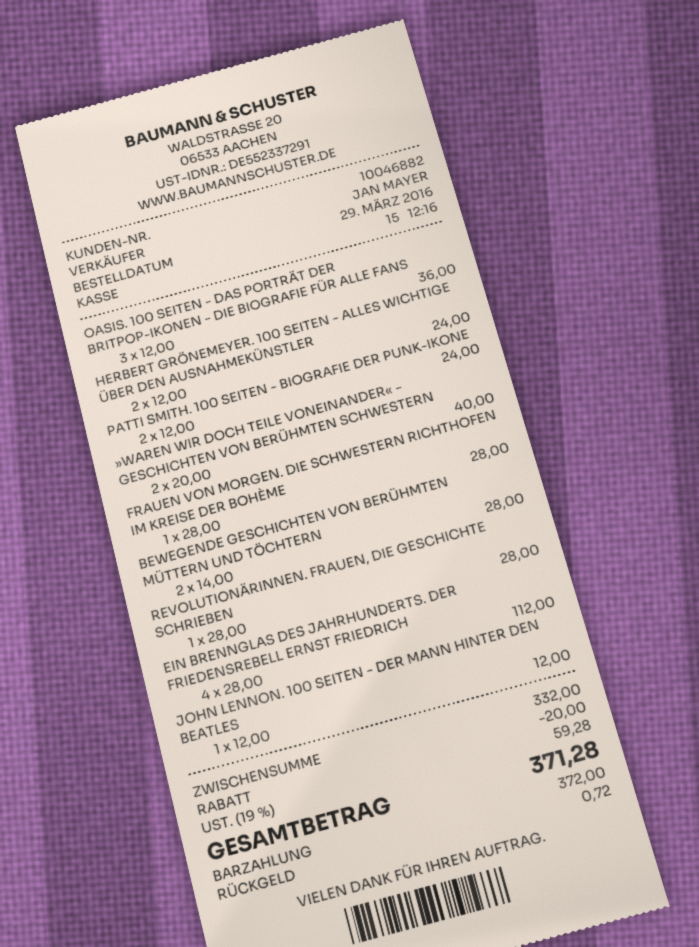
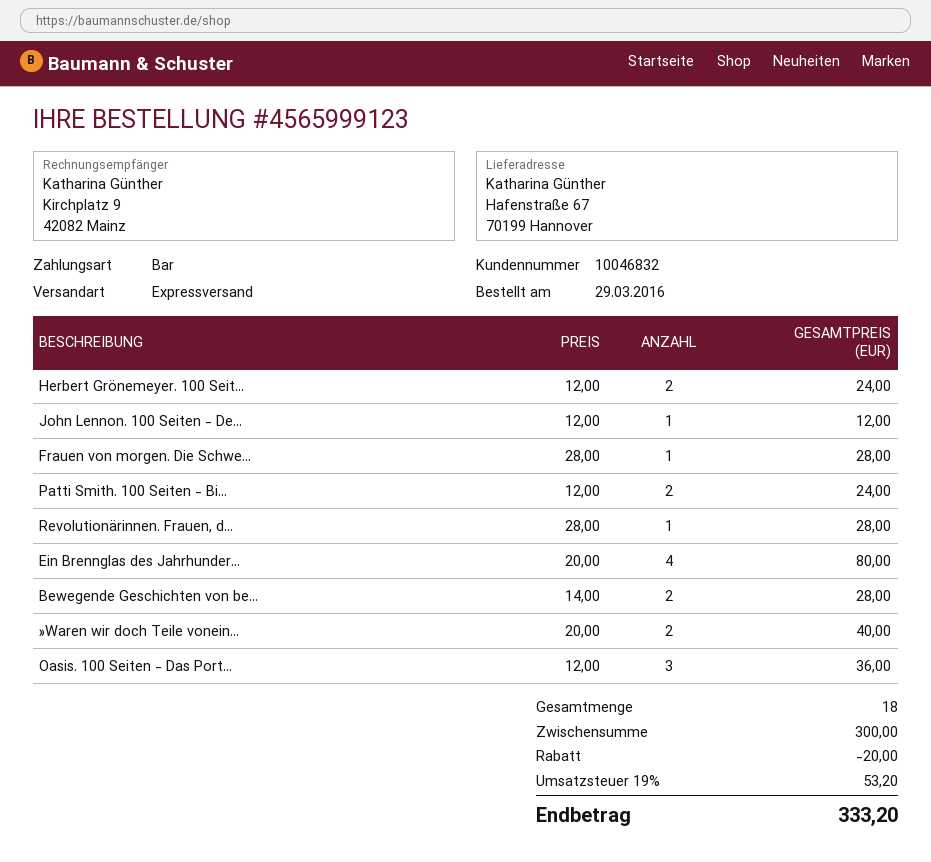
customer number: 10046882 -> 10046832
EIN BRENNGLAS DES JAHRHUNDERTS. DER FRIEDENSREBELL ERNST FRIEDRICH: 4 x 28.00 = 112.00 -> 4 x 20.00 = 80.00
subtotal: 332.00 -> 300.00
tax: 19% = 59.28 -> 19% = 53.20
total: 371.28 -> 333.20

